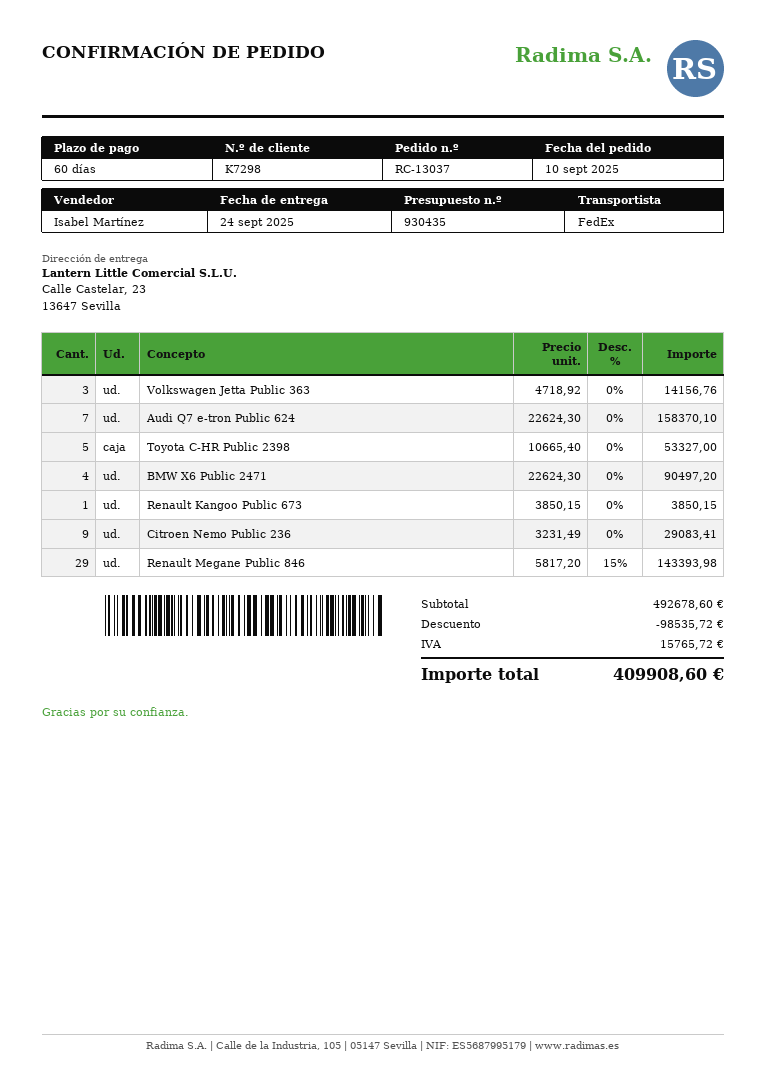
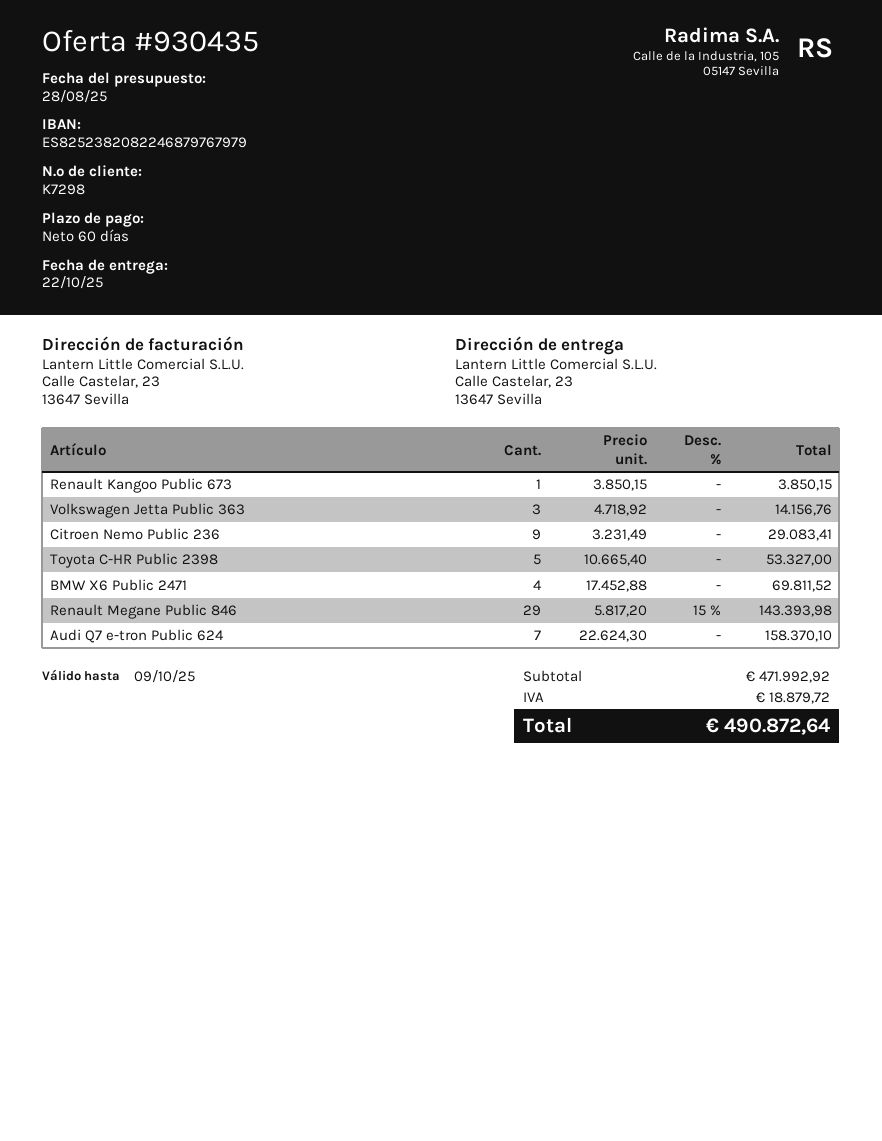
delivery date: 2025-09-24 -> 2025-10-22
BMW X6 Public 2471: 4 x 22624.30 = 90497.20 -> 4 x 17452.88 = 69811.52
subtotal: 492678.60 -> 471992.92
discount: 98535.72 -> none
tax: 15765.72 -> 18879.72
total: 409908.60 -> 490872.64

